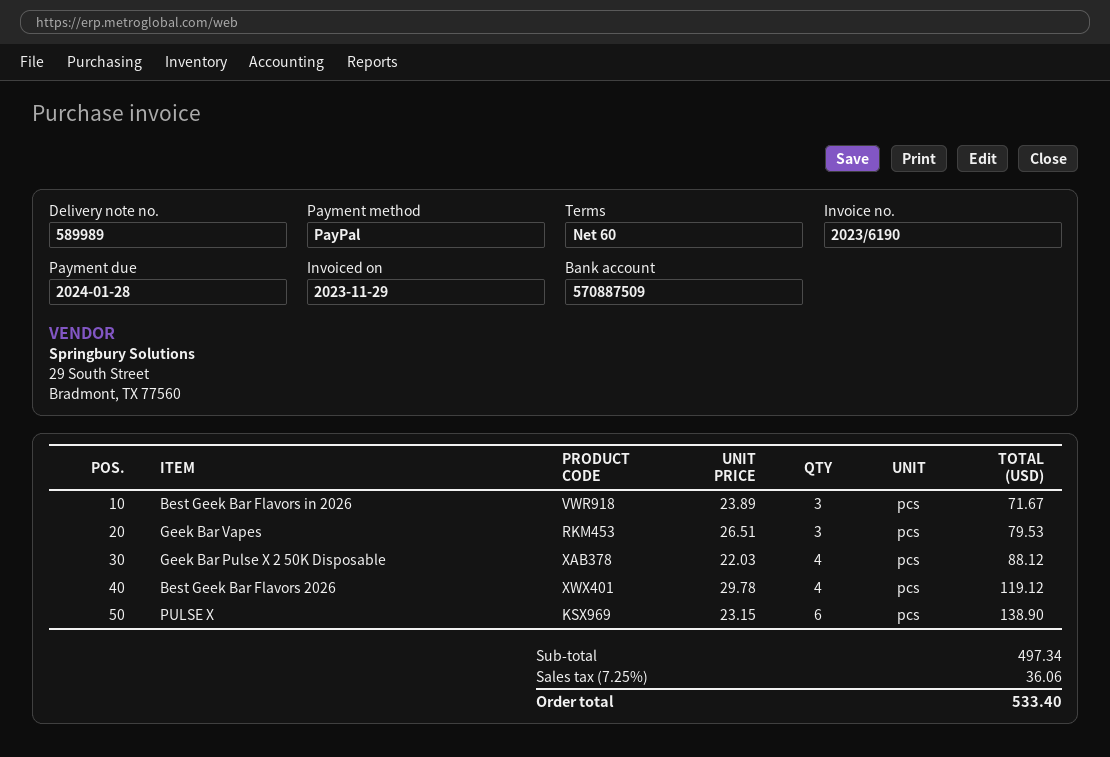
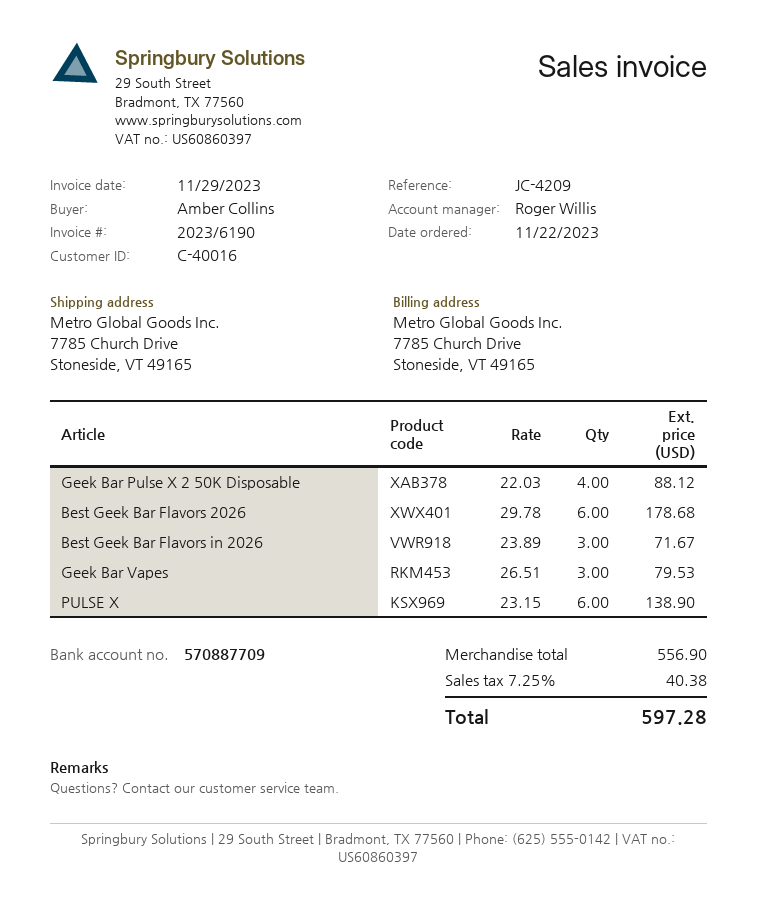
bank account: 570887509 -> 570887709
Best Geek Bar Flavors 2026: 4 x 29.78 = 119.12 -> 6 x 29.78 = 178.68
subtotal: 497.34 -> 556.90
tax: 7.25% = 36.06 -> 7.25% = 40.38
total: 533.40 -> 597.28

